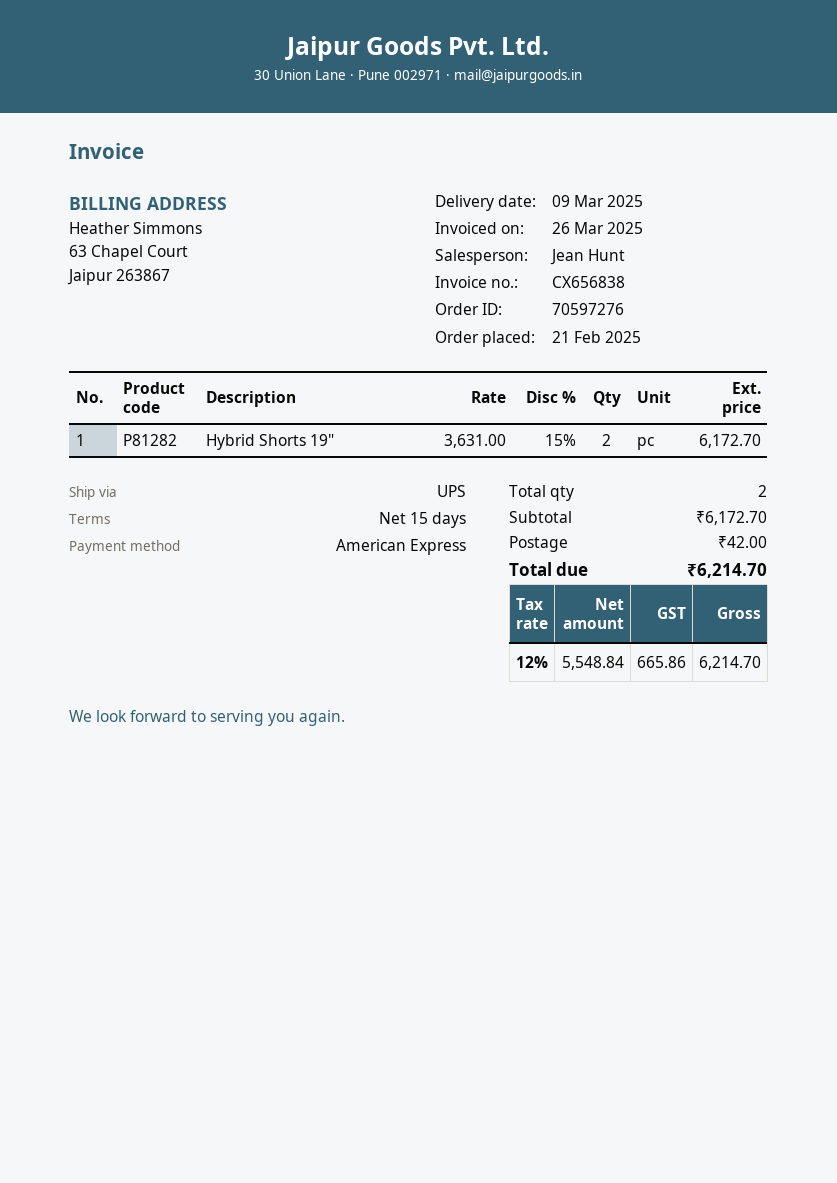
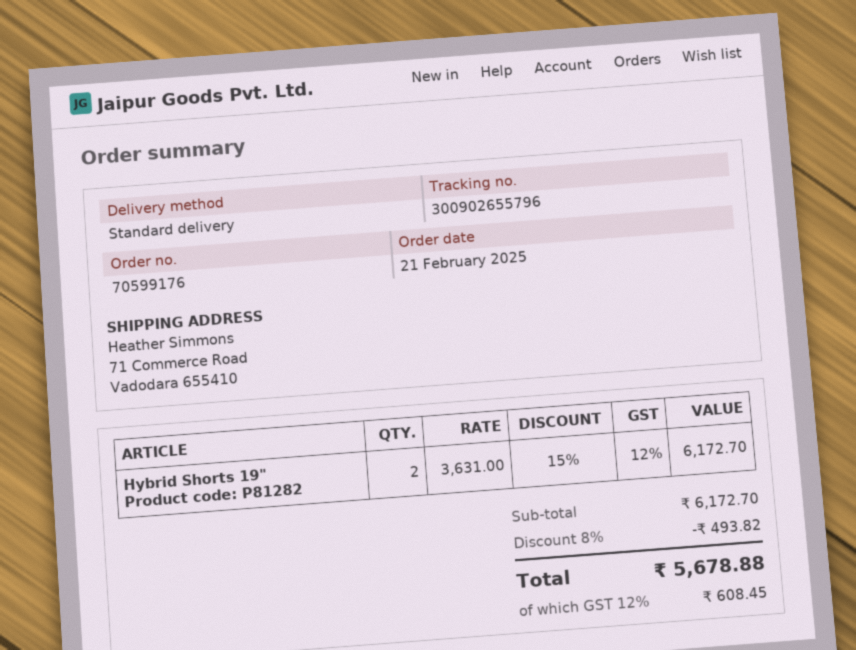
order number: 70597276 -> 70599176
shipping method: UPS -> standard
discount: none -> 8% = 493.82
shipping: 42.00 -> none
tax: 12% = 665.86 -> 12% = 608.45
total: 6214.70 -> 5678.88

